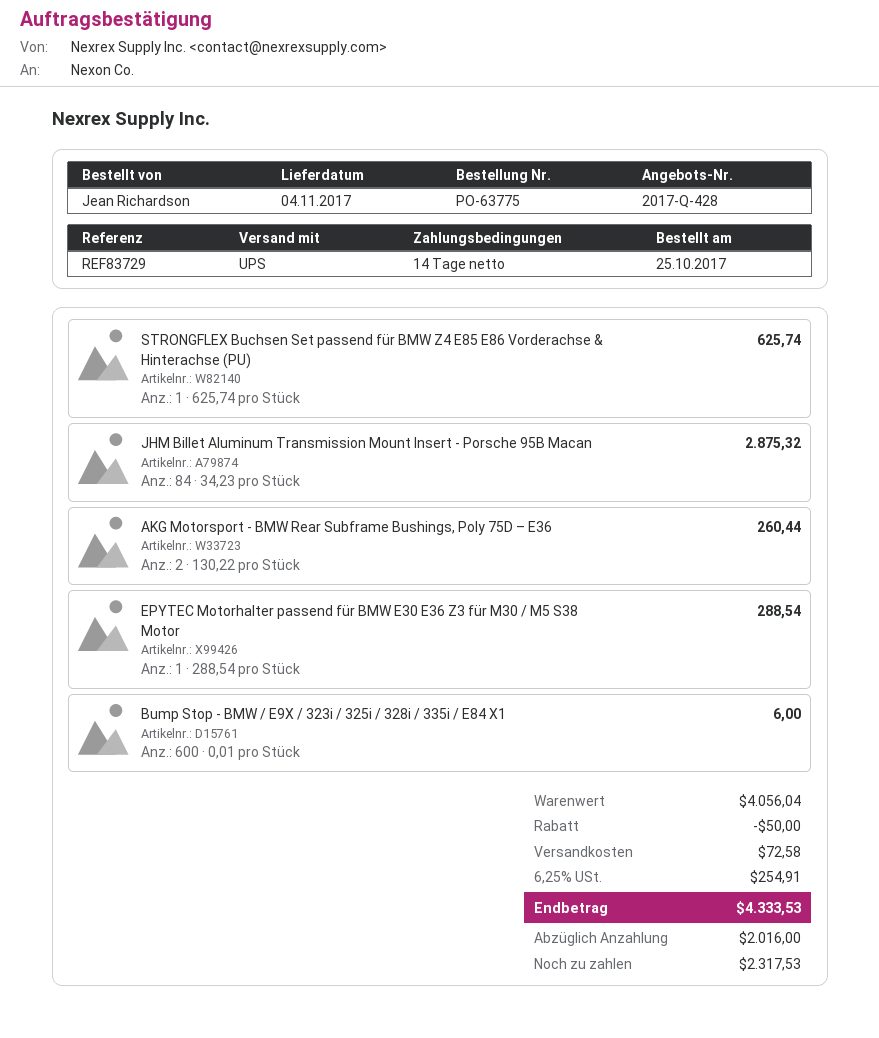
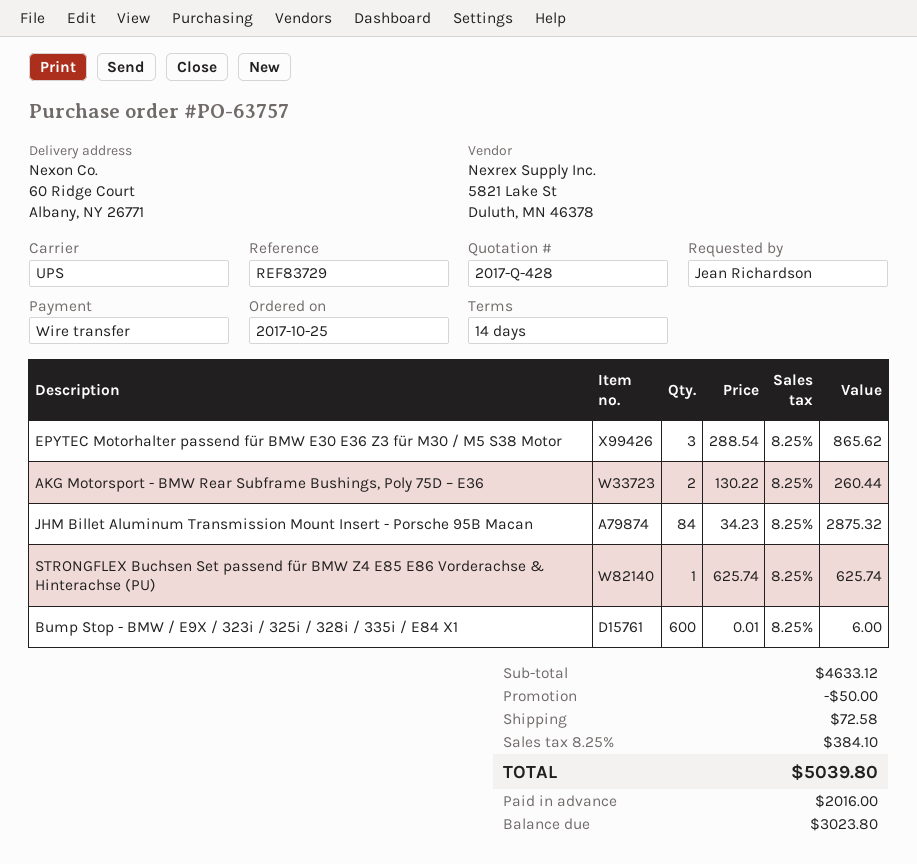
order number: PO-63775 -> PO-63757
EPYTEC Motorhalter passend für BMW E30 E36 Z3 für M30 / M5 S38 Motor: 1 x 288.54 = 288.54 -> 3 x 288.54 = 865.62
subtotal: 4056.04 -> 4633.12
tax: 6.25% = 254.91 -> 8.25% = 384.10
total: 4333.53 -> 5039.80
balance: 2317.53 -> 3023.80

